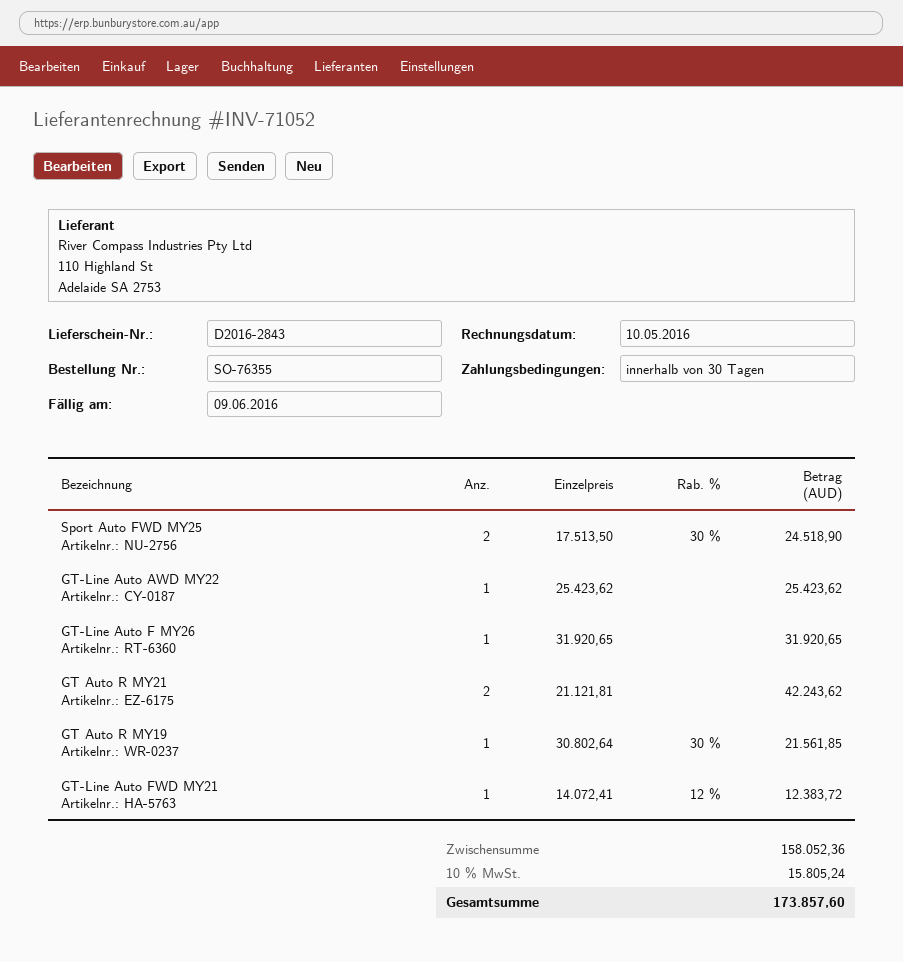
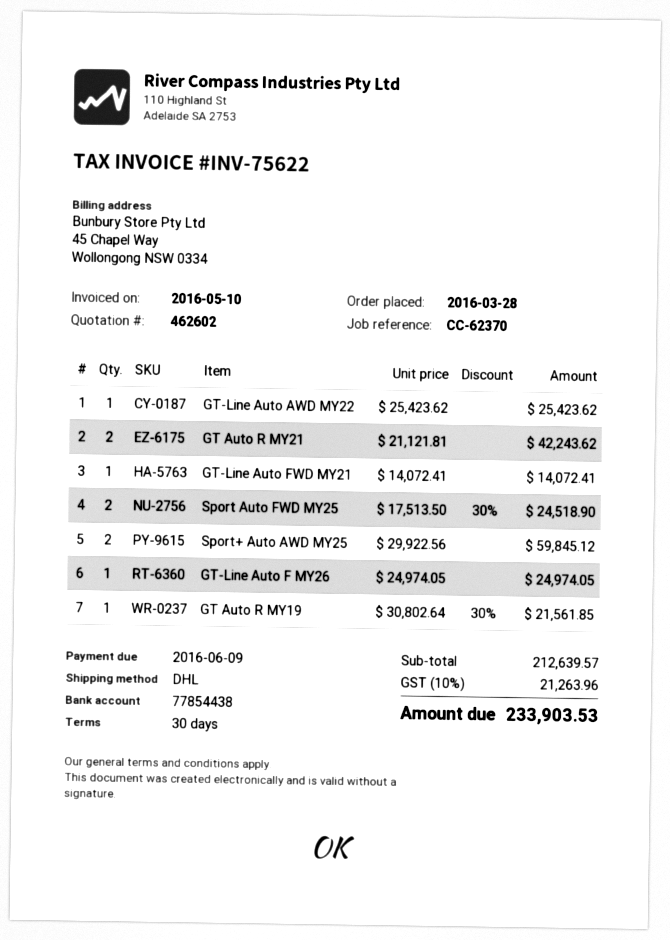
invoice number: INV-71052 -> INV-75622
GT-Line Auto F MY26: 1 x 31920.65 = 31920.65 -> 1 x 24974.05 = 24974.05
GT-Line Auto FWD MY21: 1 x 14072.41 - 12% = 12383.72 -> 1 x 14072.41 = 14072.41
Sport+ Auto AWD MY25: none -> 2 x 29922.56 = 59845.12
subtotal: 158052.36 -> 212639.57
tax: 10% = 15805.24 -> 10% = 21263.96
total: 173857.60 -> 233903.53

